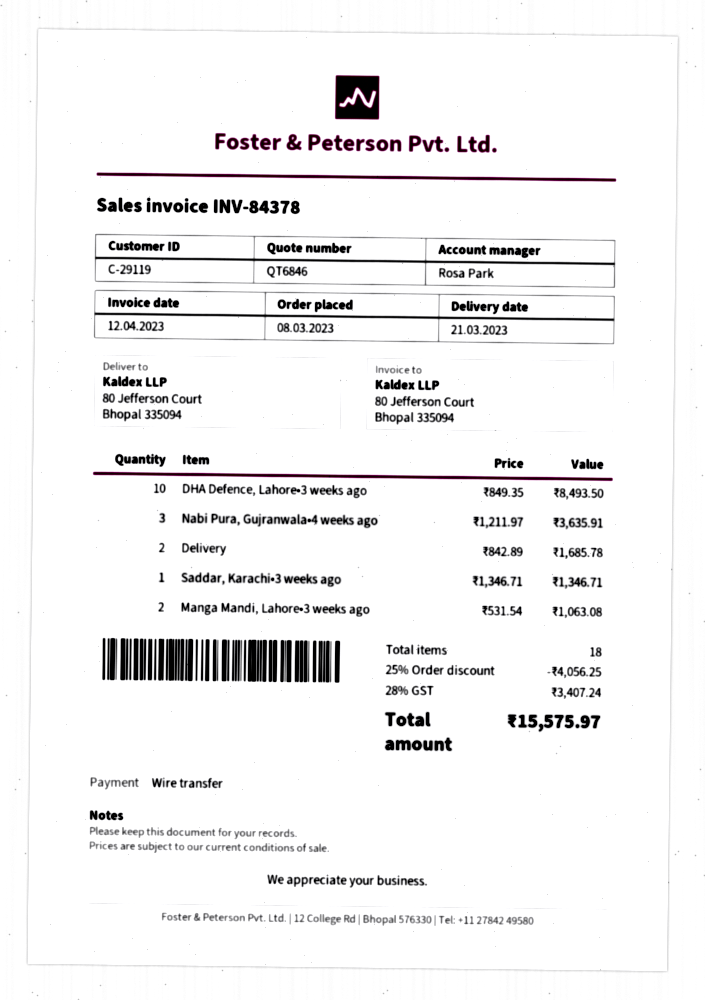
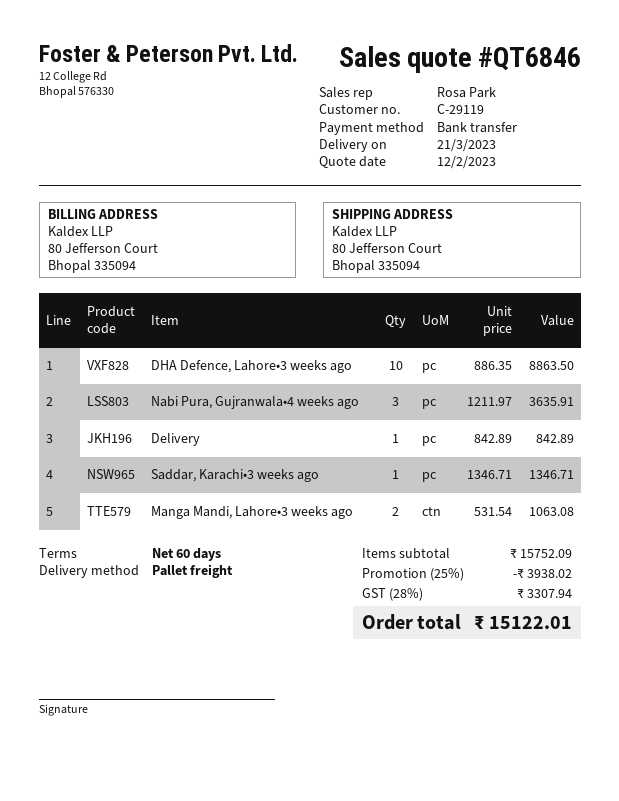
DHA Defence, Lahore•3 weeks ago: 10 x 849.35 = 8493.50 -> 10 x 886.35 = 8863.50
Delivery: 2 x 842.89 = 1685.78 -> 1 x 842.89 = 842.89
discount: 25% = 4056.25 -> 25% = 3938.02
tax: 28% = 3407.24 -> 28% = 3307.94
total: 15575.97 -> 15122.01

